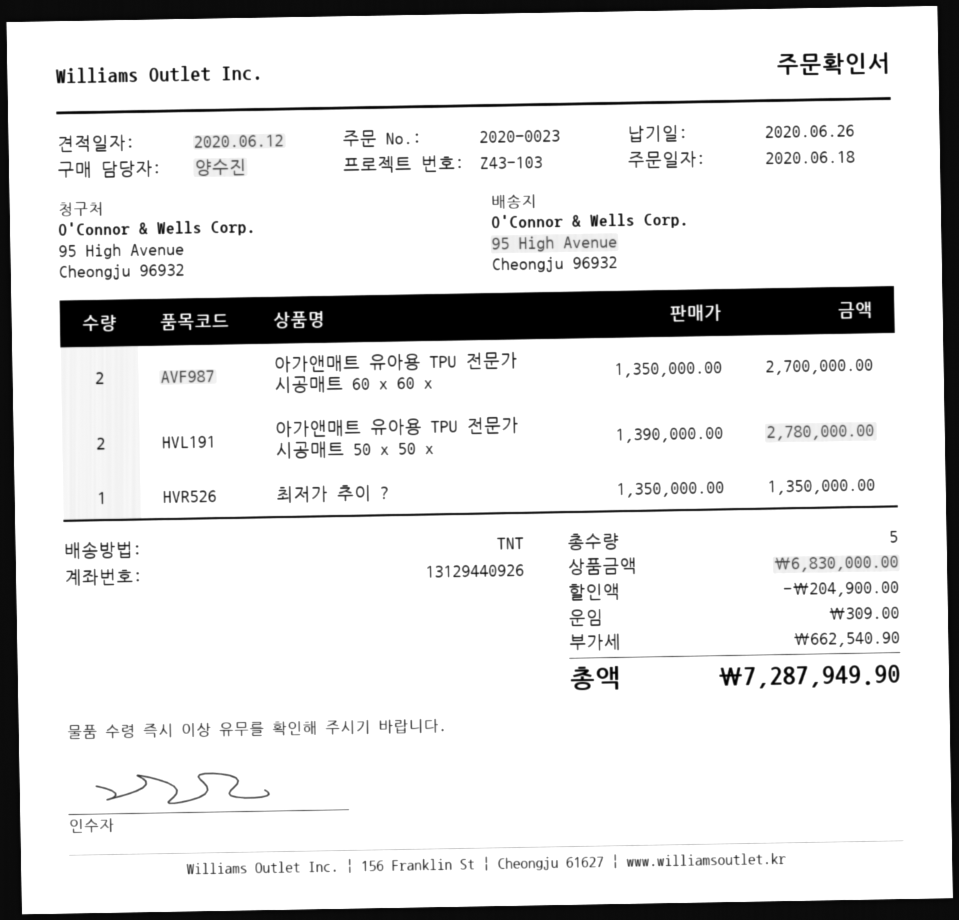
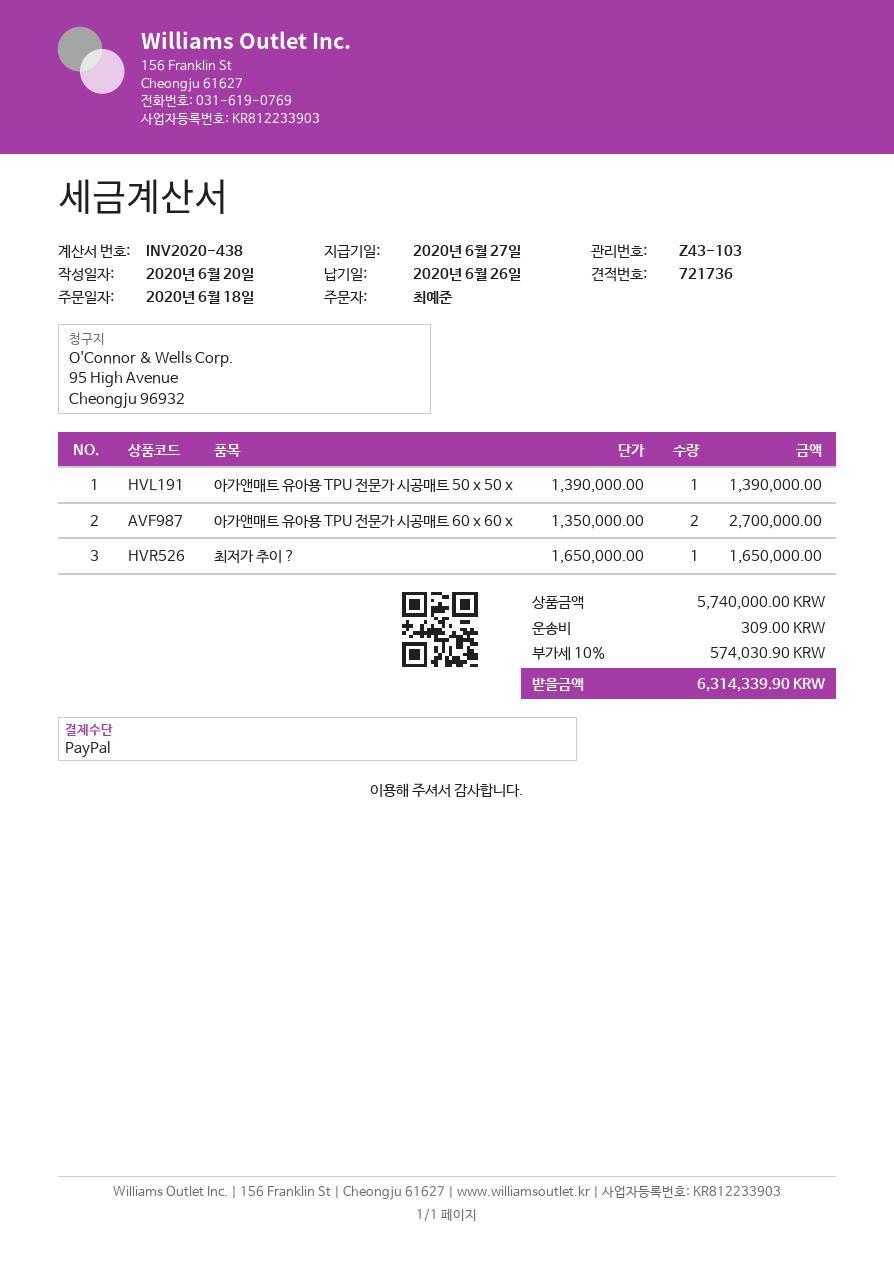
ordered by: 양수진 -> 최예준
아가앤매트 유아용 TPU 전문가 시공매트 50 x 50 x: 2 x 1390000.00 = 2780000.00 -> 1 x 1390000.00 = 1390000.00
최저가 추이 ?: 1 x 1350000.00 = 1350000.00 -> 1 x 1650000.00 = 1650000.00
subtotal: 6830000.00 -> 5740000.00
discount: 204900.00 -> none
tax: 662540.90 -> 574030.90
total: 7287949.90 -> 6314339.90

